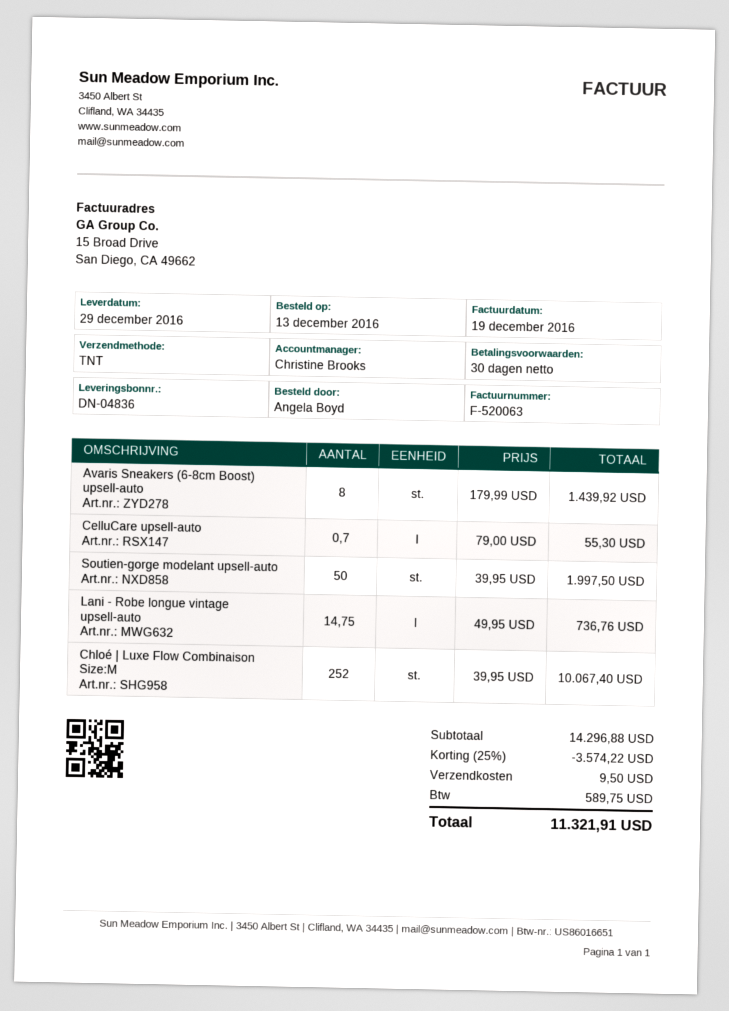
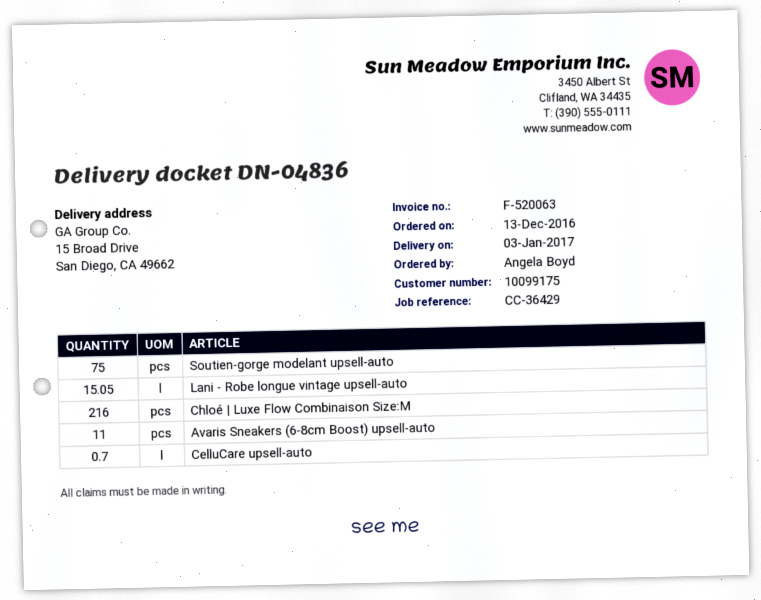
delivery date: 2016-12-29 -> 2017-01-03
Avaris Sneakers (6-8cm Boost) upsell-auto: 8 -> 11
Soutien-gorge modelant upsell-auto: 50 -> 75
Lani - Robe longue vintage upsell-auto: 14.75 -> 15.05
Chloé | Luxe Flow Combinaison Size:M: 252 -> 216

